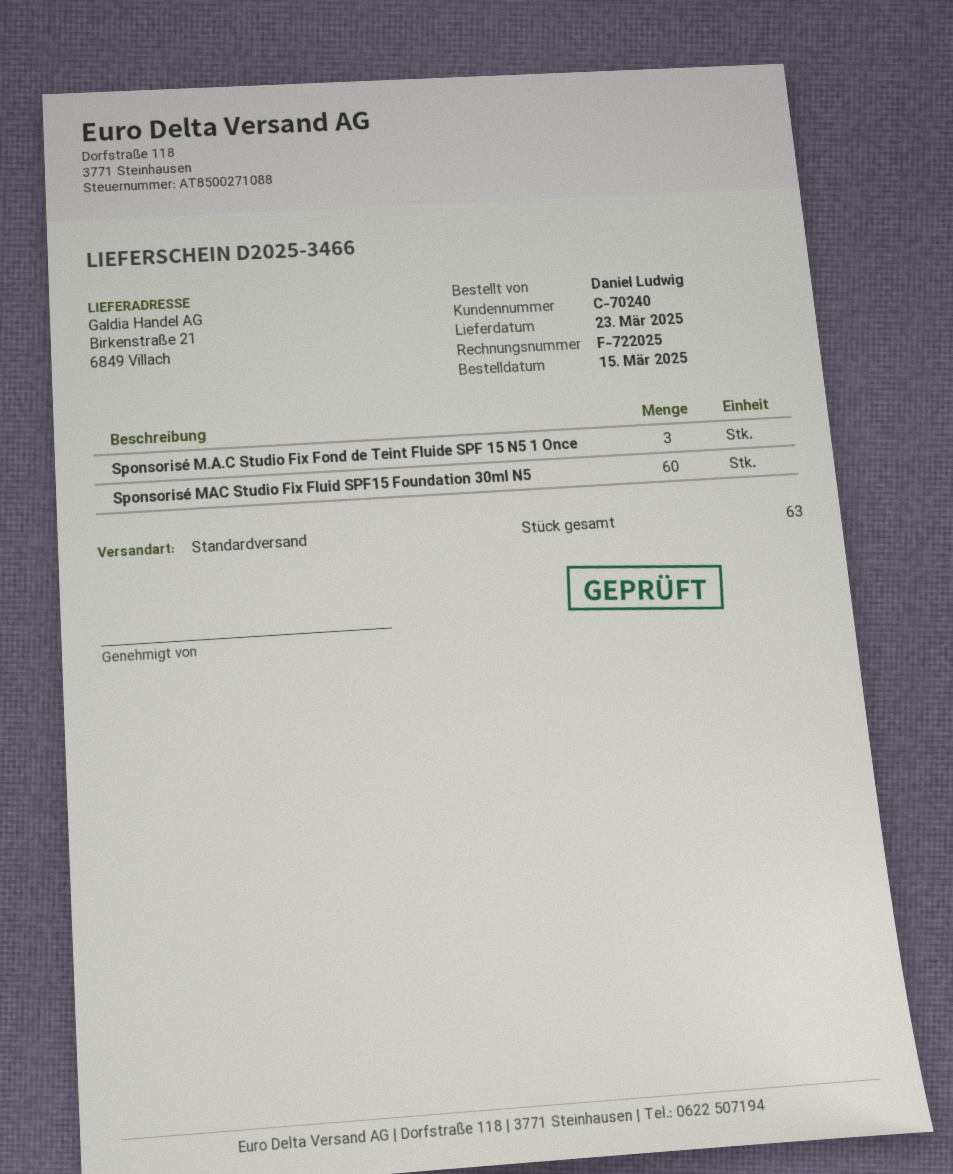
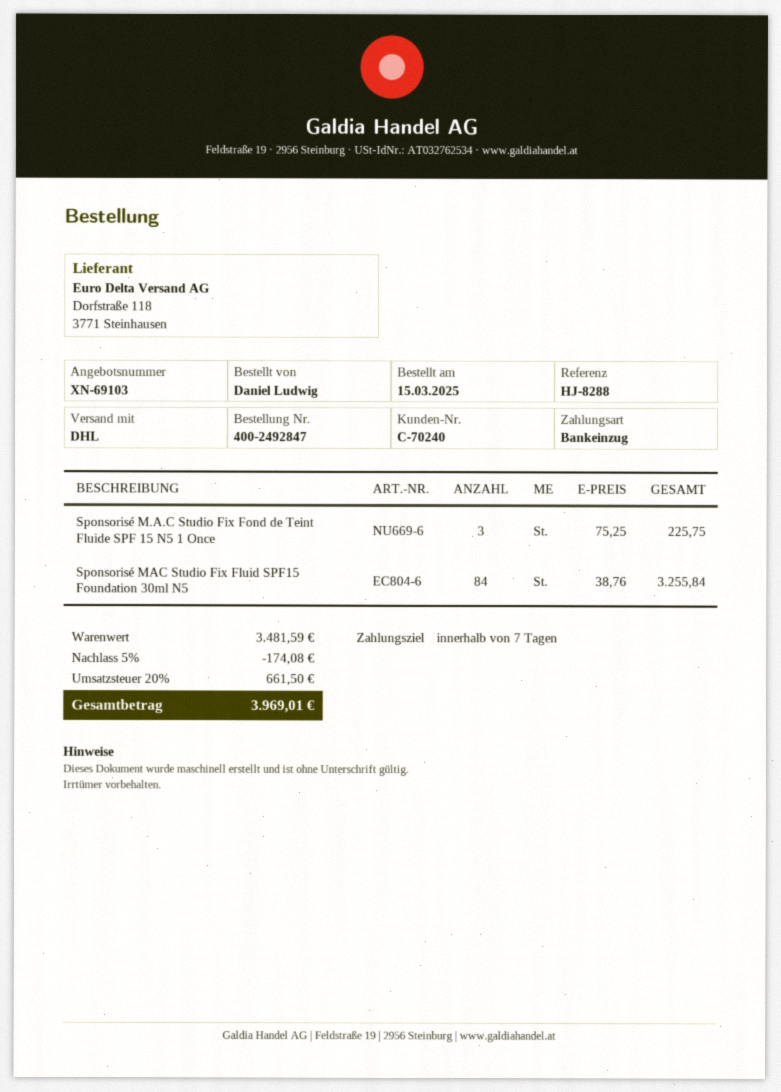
shipping method: standard -> DHL
Sponsorisé MAC Studio Fix Fluid SPF15 Foundation 30ml N5: 60 -> 84

